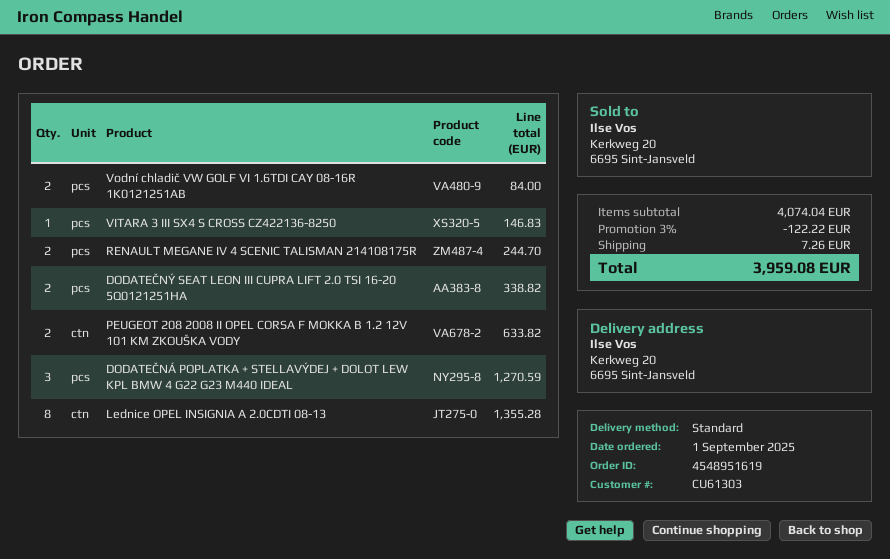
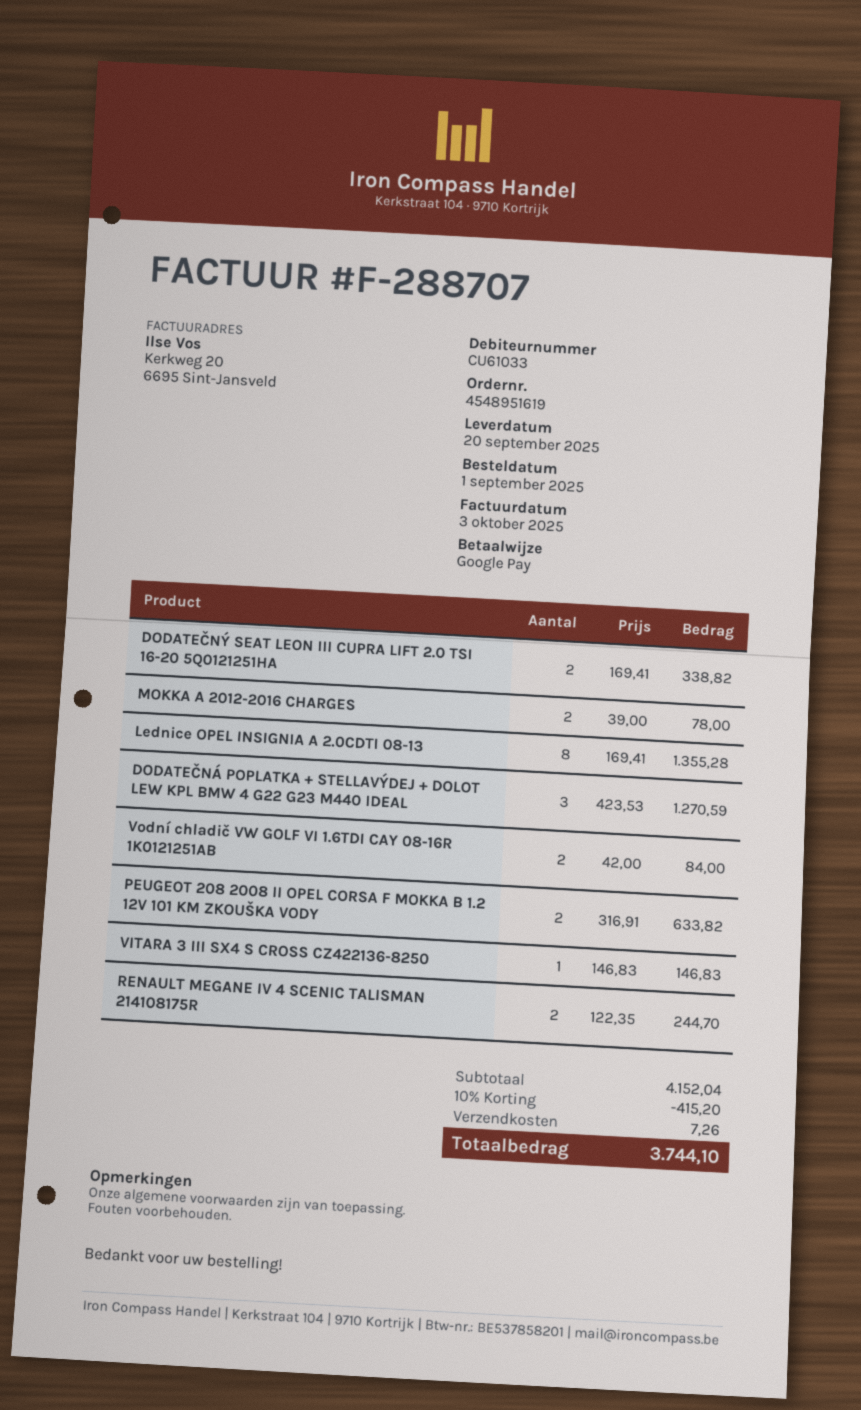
customer number: CU61303 -> CU61033
MOKKA A 2012-2016 CHARGES: none -> 2 for 78.00
subtotal: 4074.04 -> 4152.04
discount: 3% = 122.22 -> 10% = 415.20
total: 3959.08 -> 3744.10

